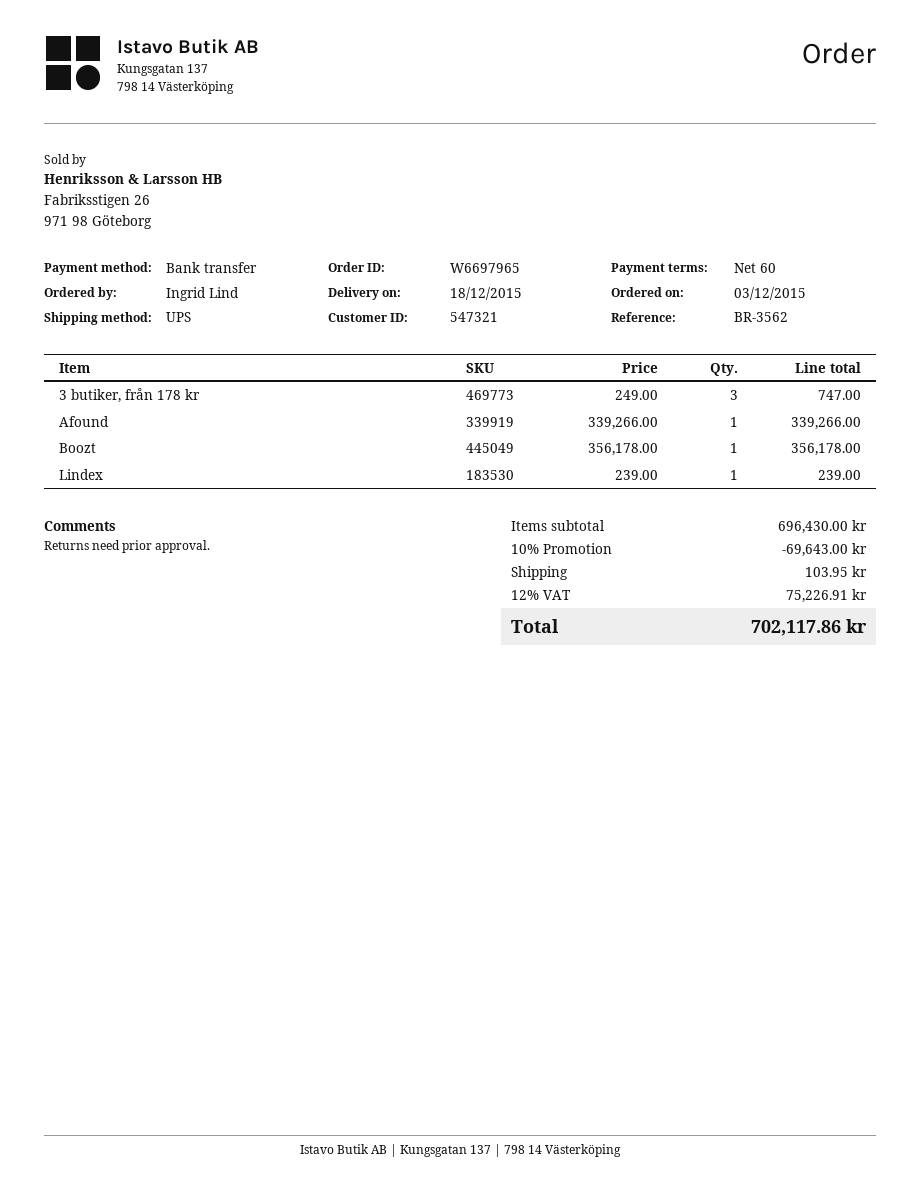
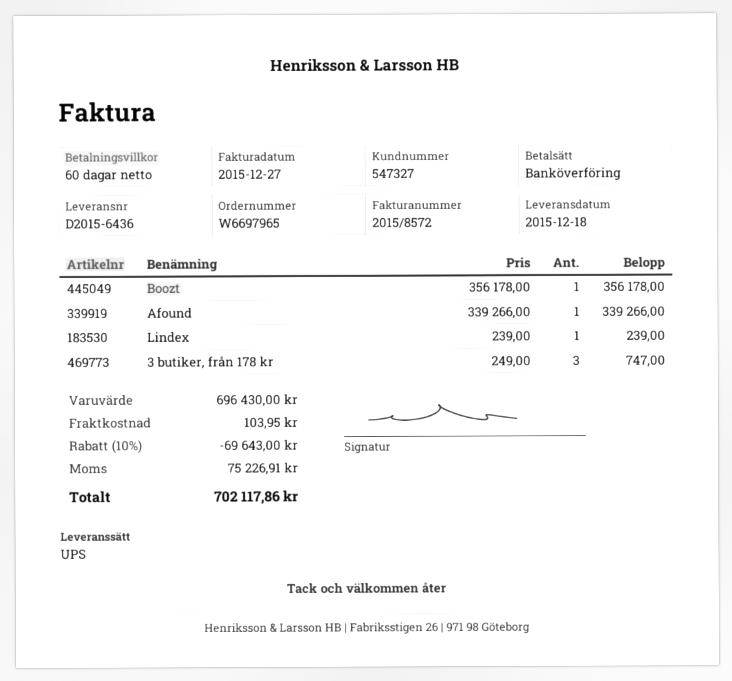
customer number: 547321 -> 547327

